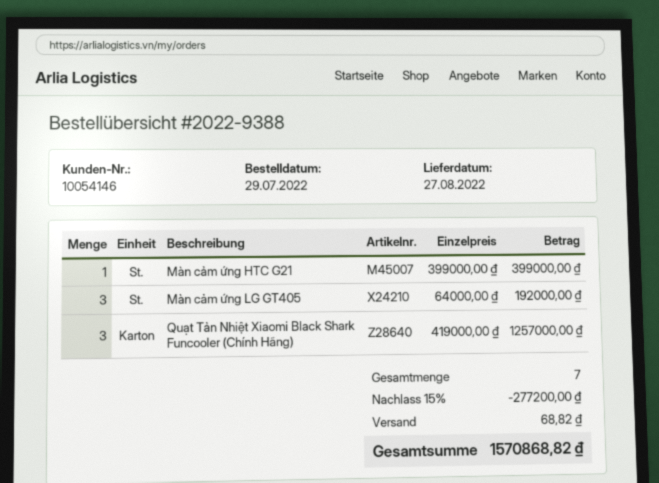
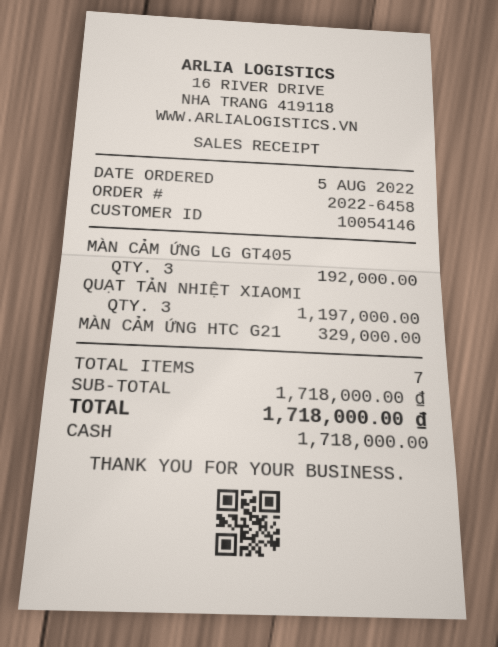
order number: 2022-9388 -> 2022-6458
order date: 2022-07-29 -> 2022-08-05
Màn cảm ứng HTC G21: 1 for 399000.00 -> 1 for 329000.00
Quạt Tản Nhiệt Xiaomi Black Shark Funcooler (Chính Hãng): 3 for 1257000.00 -> 3 for 1197000.00
discount: 15% = 277200.00 -> none
shipping: 68.82 -> none
total: 1570868.82 -> 1718000.00

